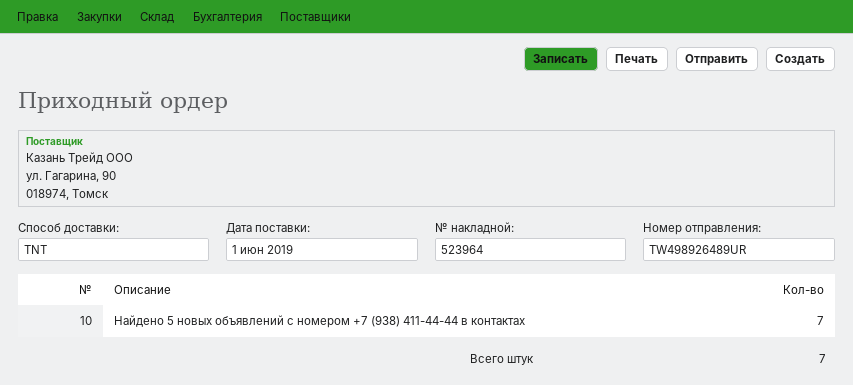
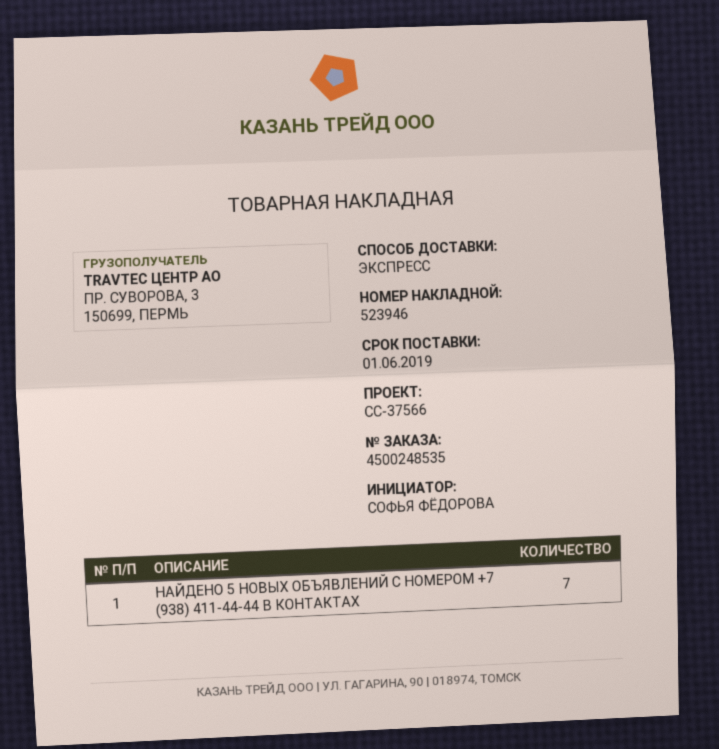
delivery note number: 523964 -> 523946
shipping method: TNT -> express

